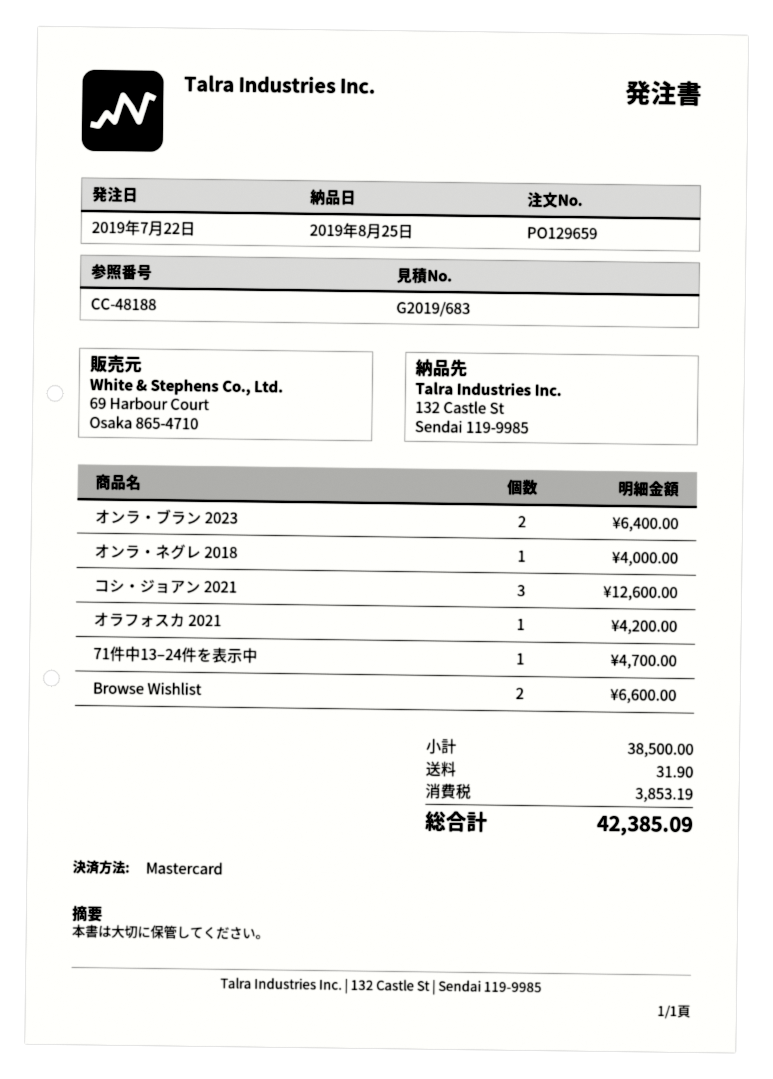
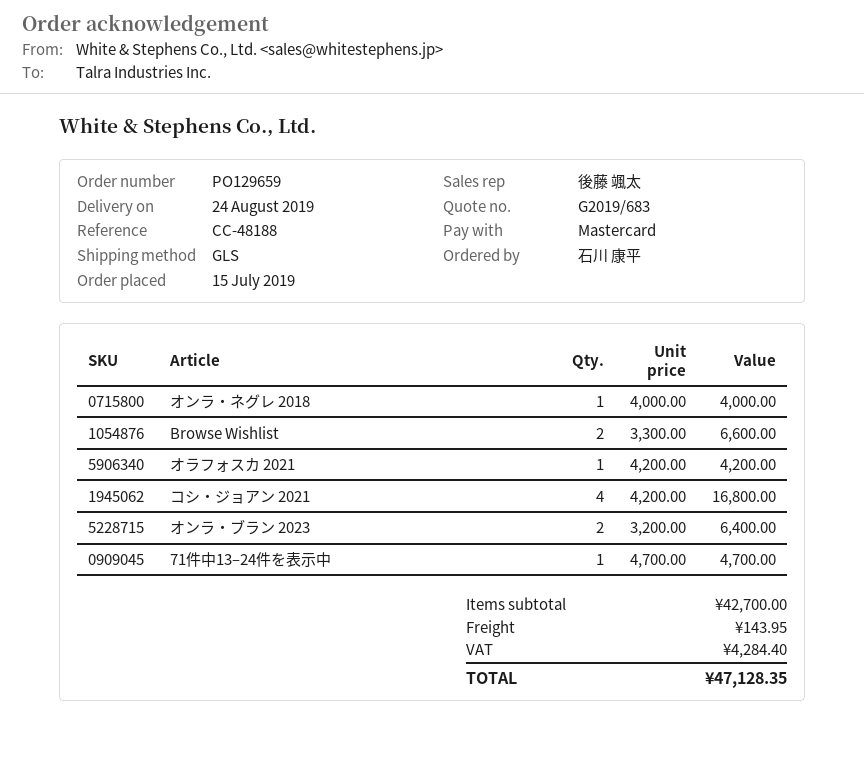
order date: 2019-07-22 -> 2019-07-15
delivery date: 2019-08-25 -> 2019-08-24
コシ・ジョアン 2021: 3 for 12600.00 -> 4 for 16800.00
subtotal: 38500.00 -> 42700.00
shipping: 31.90 -> 143.95
tax: 3853.19 -> 4284.40
total: 42385.09 -> 47128.35

